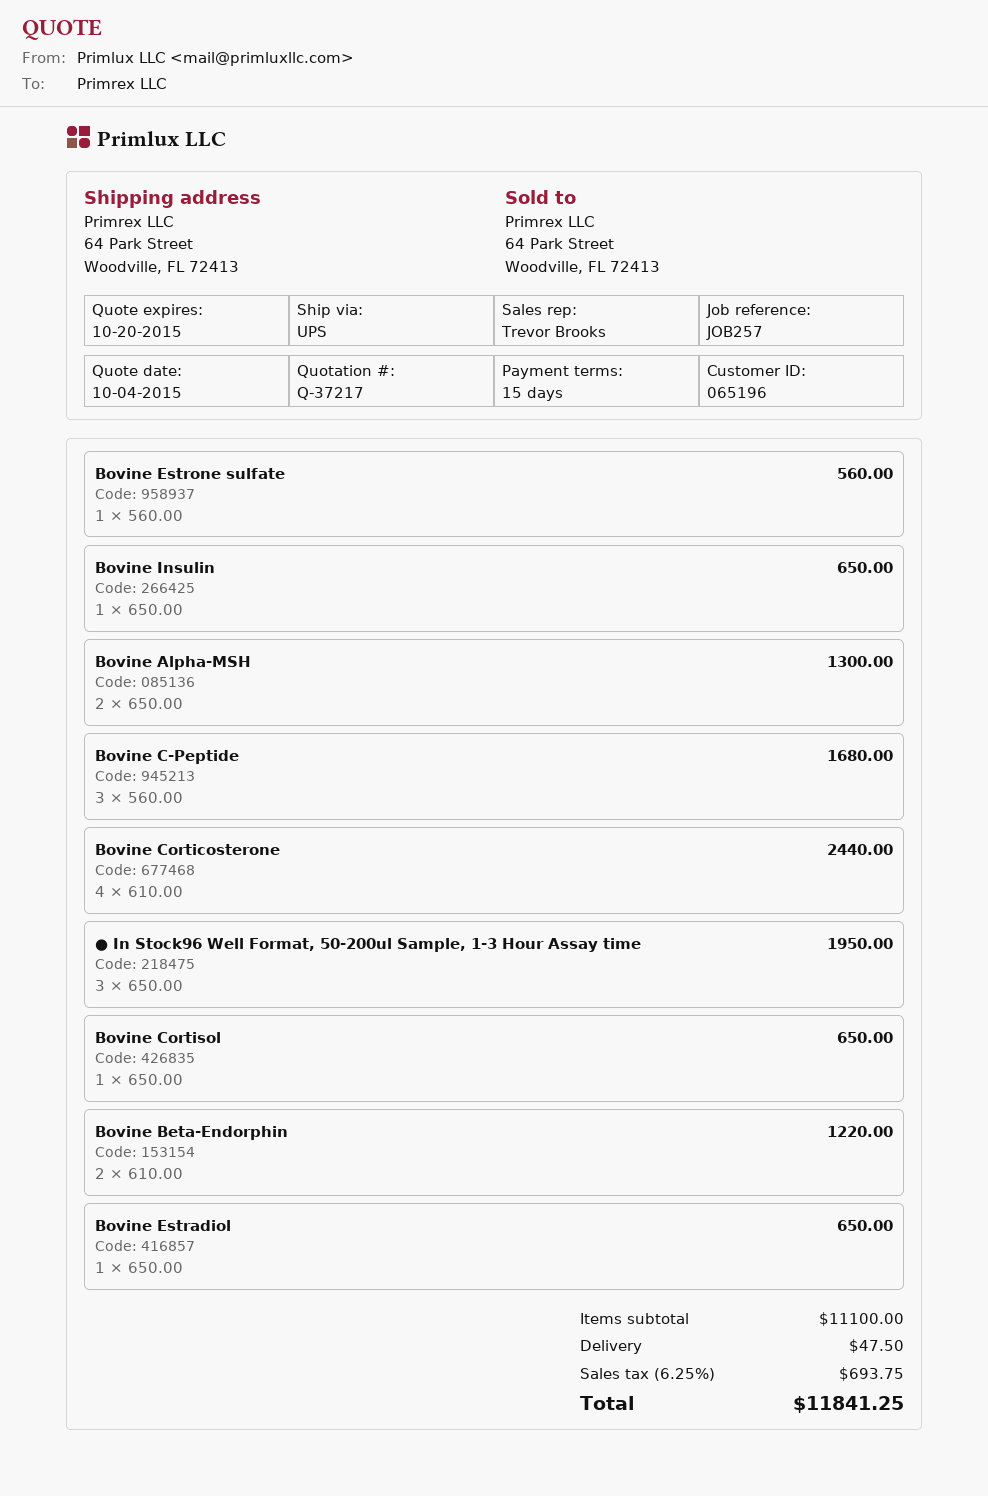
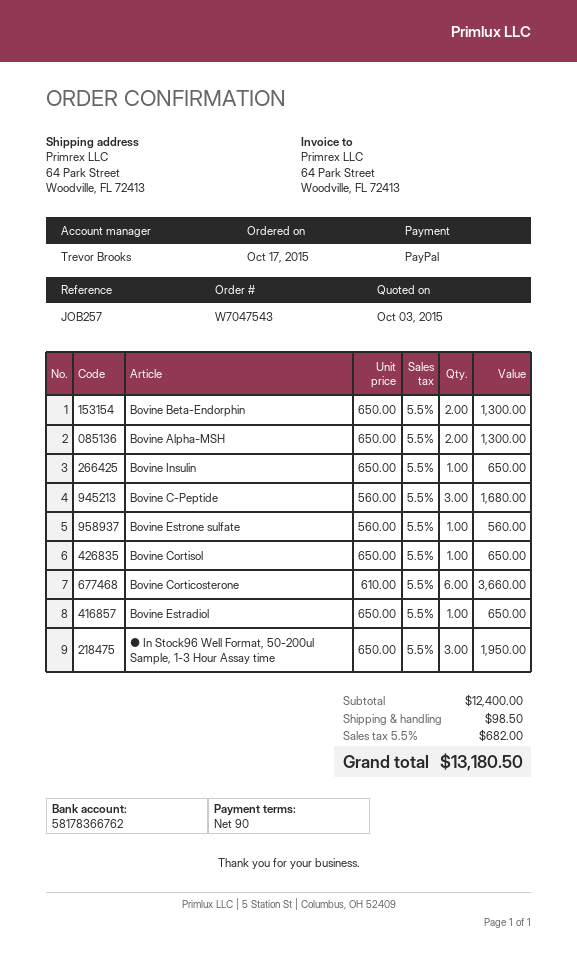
quote date: 2015-10-04 -> 2015-10-03
payment terms: 15 days -> 90 days
Bovine Corticosterone: 4 x 610.00 = 2440.00 -> 6 x 610.00 = 3660.00
Bovine Beta-Endorphin: 2 x 610.00 = 1220.00 -> 2 x 650.00 = 1300.00
subtotal: 11100.00 -> 12400.00
shipping: 47.50 -> 98.50
tax: 6.25% = 693.75 -> 5.5% = 682.00
total: 11841.25 -> 13180.50

